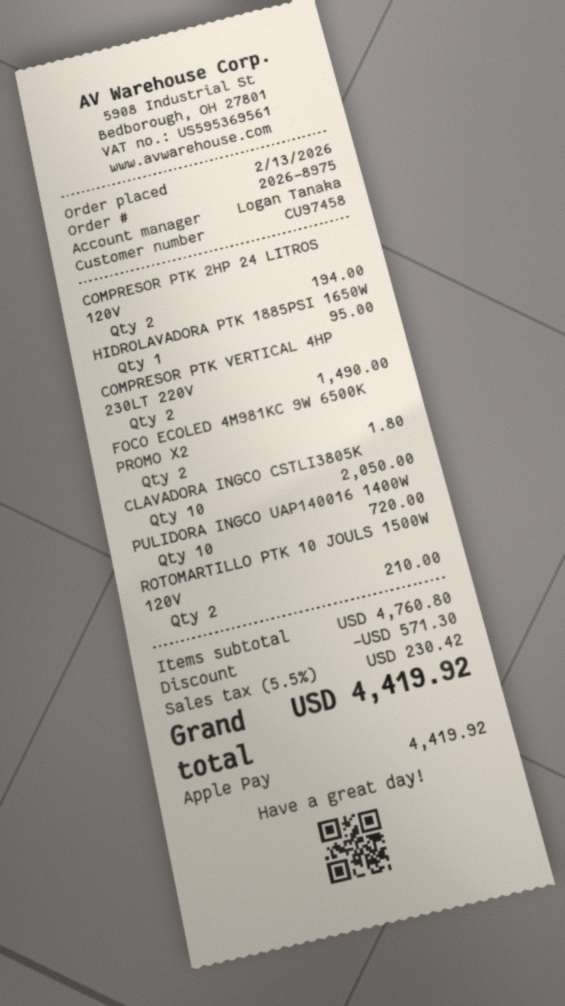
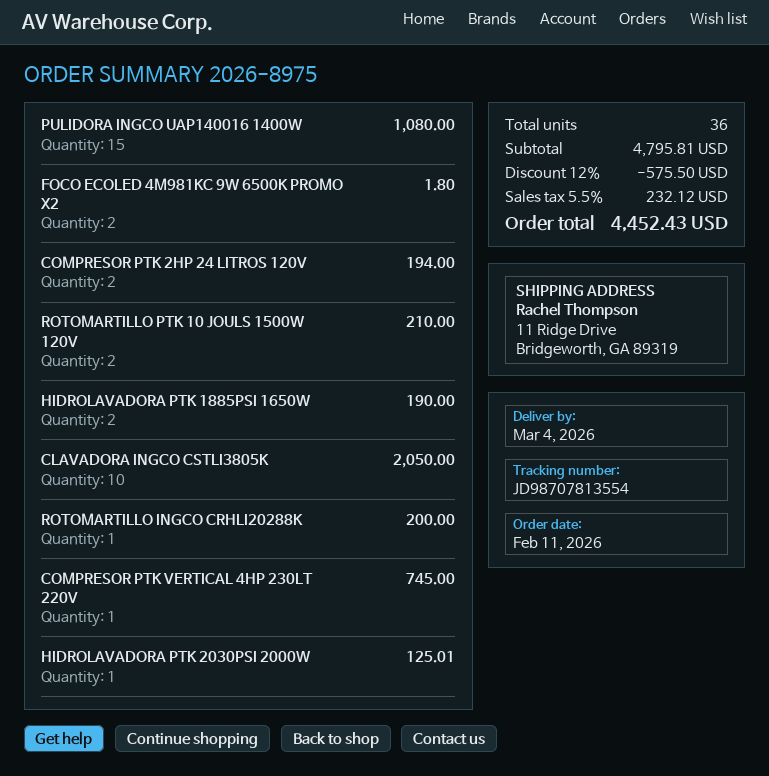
order date: 2026-02-13 -> 2026-02-11
HIDROLAVADORA PTK 1885PSI 1650W: 1 for 95.00 -> 2 for 190.00
COMPRESOR PTK VERTICAL 4HP 230LT 220V: 2 for 1490.00 -> 1 for 745.00
PULIDORA INGCO UAP140016 1400W: 10 for 720.00 -> 15 for 1080.00
ROTOMARTILLO INGCO CRHLI20288K: none -> 1 for 200.00
HIDROLAVADORA PTK 2030PSI 2000W: none -> 1 for 125.01
subtotal: 4760.80 -> 4795.81
discount: 571.30 -> 575.50
tax: 5.5% = 230.42 -> 5.5% = 232.12
total: 4419.92 -> 4452.43

